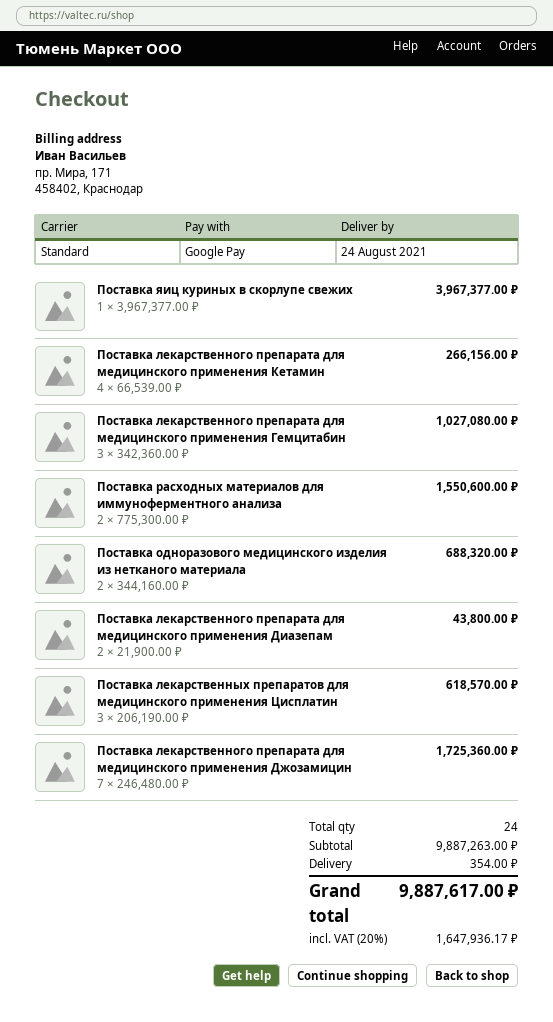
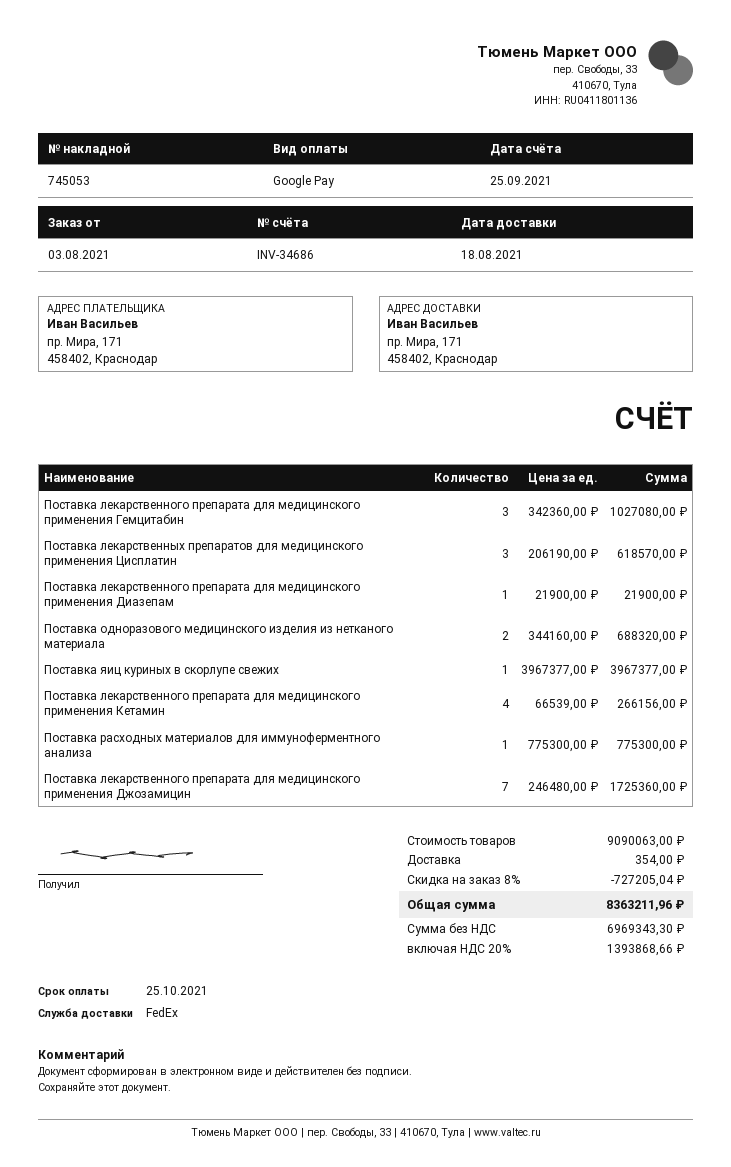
delivery date: 2021-08-24 -> 2021-08-18
shipping method: standard -> FedEx
Поставка расходных материалов для иммуноферментного анализа: 2 x 775300.00 = 1550600.00 -> 1 x 775300.00 = 775300.00
Поставка лекарственного препарата для медицинского применения Диазепам: 2 x 21900.00 = 43800.00 -> 1 x 21900.00 = 21900.00
subtotal: 9887263.00 -> 9090063.00
discount: none -> 8% = 727205.04
tax: 20% = 1647936.17 -> 20% = 1393868.66
total: 9887617.00 -> 8363211.96

